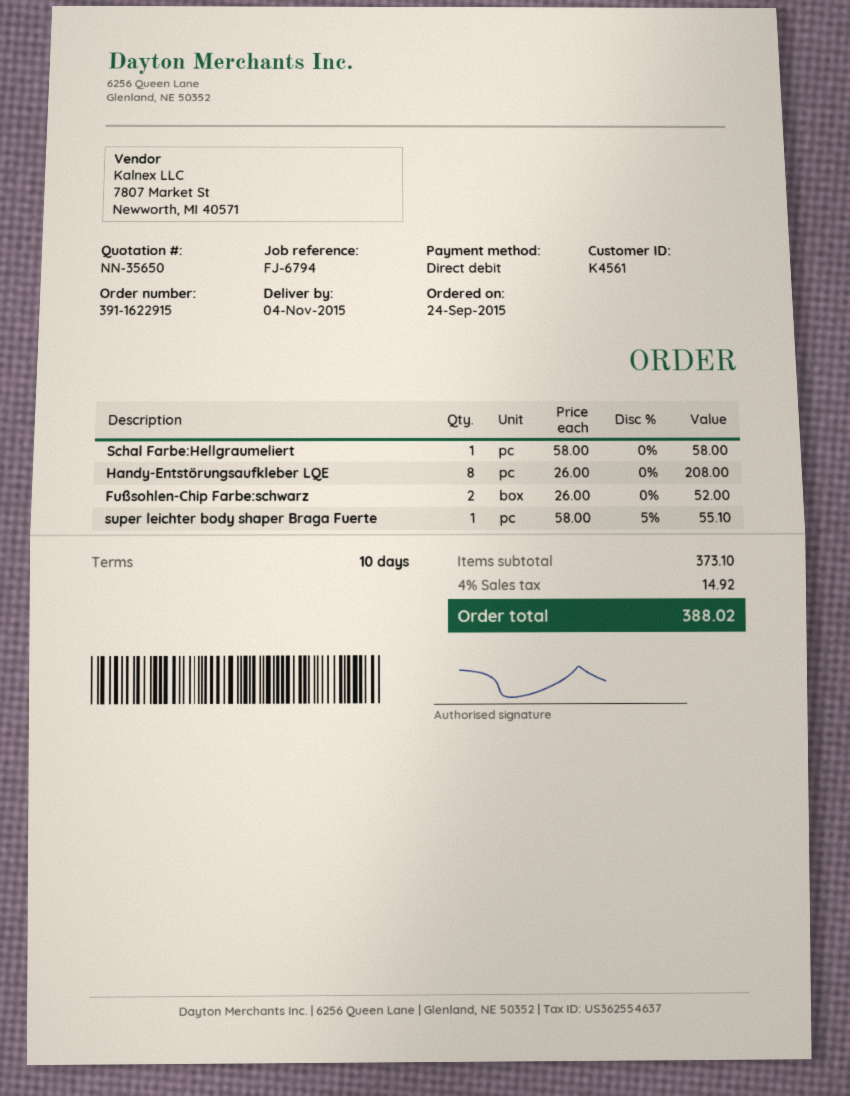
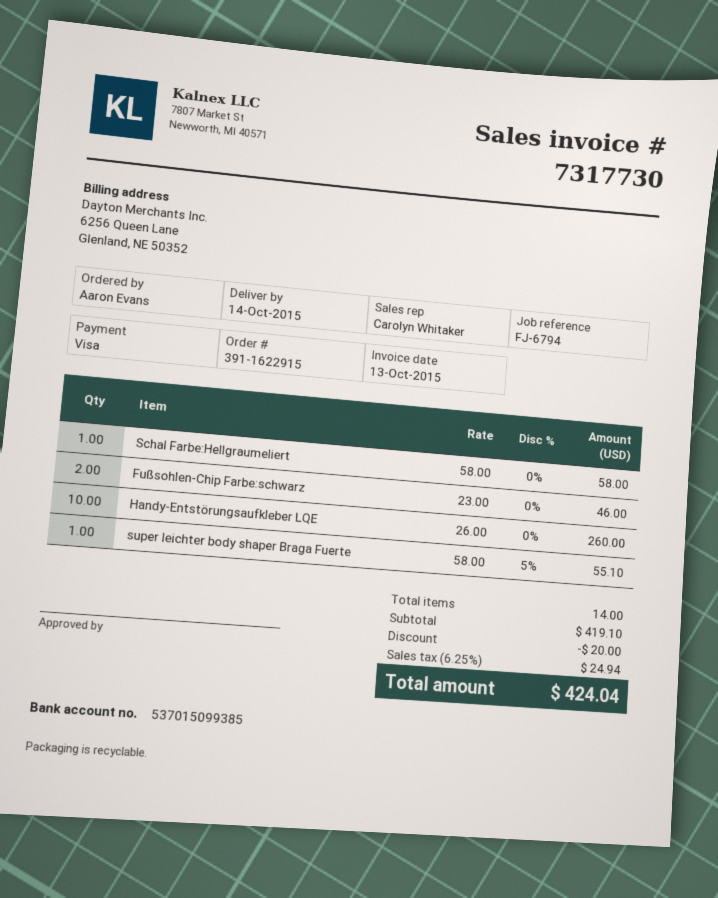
delivery date: 2015-11-04 -> 2015-10-14
payment method: direct debit -> Visa
Handy-Entstörungsaufkleber LQE: 8 x 26.00 = 208.00 -> 10 x 26.00 = 260.00
Fußsohlen-Chip Farbe:schwarz: 2 x 26.00 = 52.00 -> 2 x 23.00 = 46.00
subtotal: 373.10 -> 419.10
discount: none -> 20.00
tax: 4% = 14.92 -> 6.25% = 24.94
total: 388.02 -> 424.04

